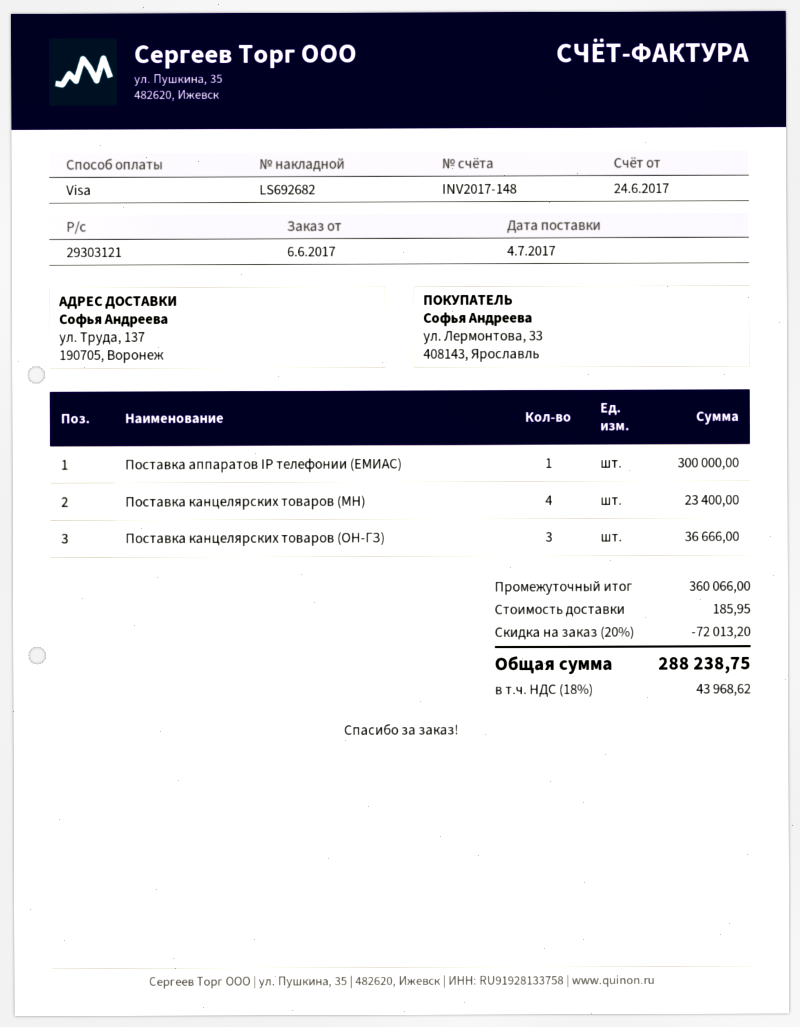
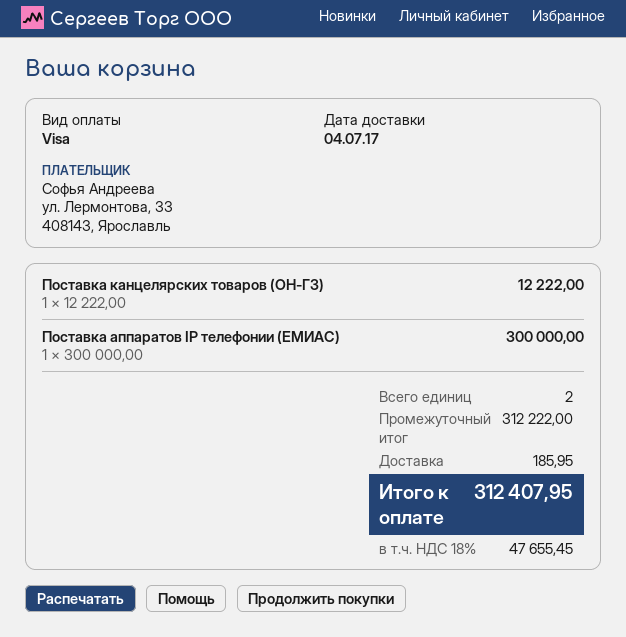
Поставка канцелярских товаров (МН): 4 for 23400.00 -> none
Поставка канцелярских товаров (ОН-ГЗ): 3 for 36666.00 -> 1 for 12222.00
subtotal: 360066.00 -> 312222.00
discount: 20% = 72013.20 -> none
tax: 18% = 43968.62 -> 18% = 47655.45
total: 288238.75 -> 312407.95

